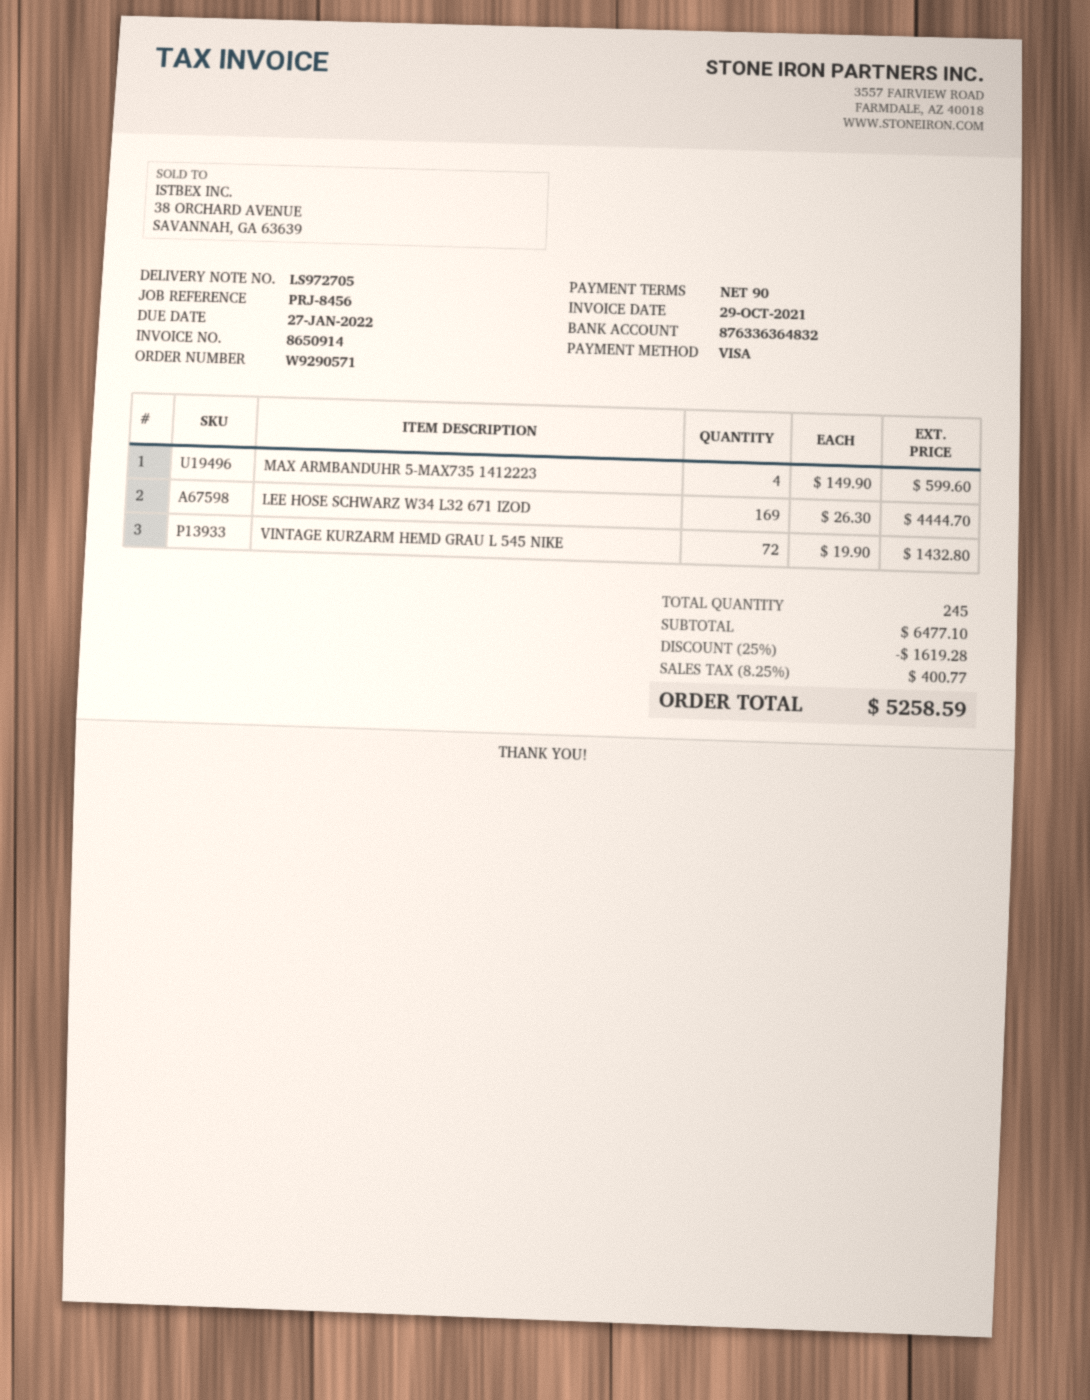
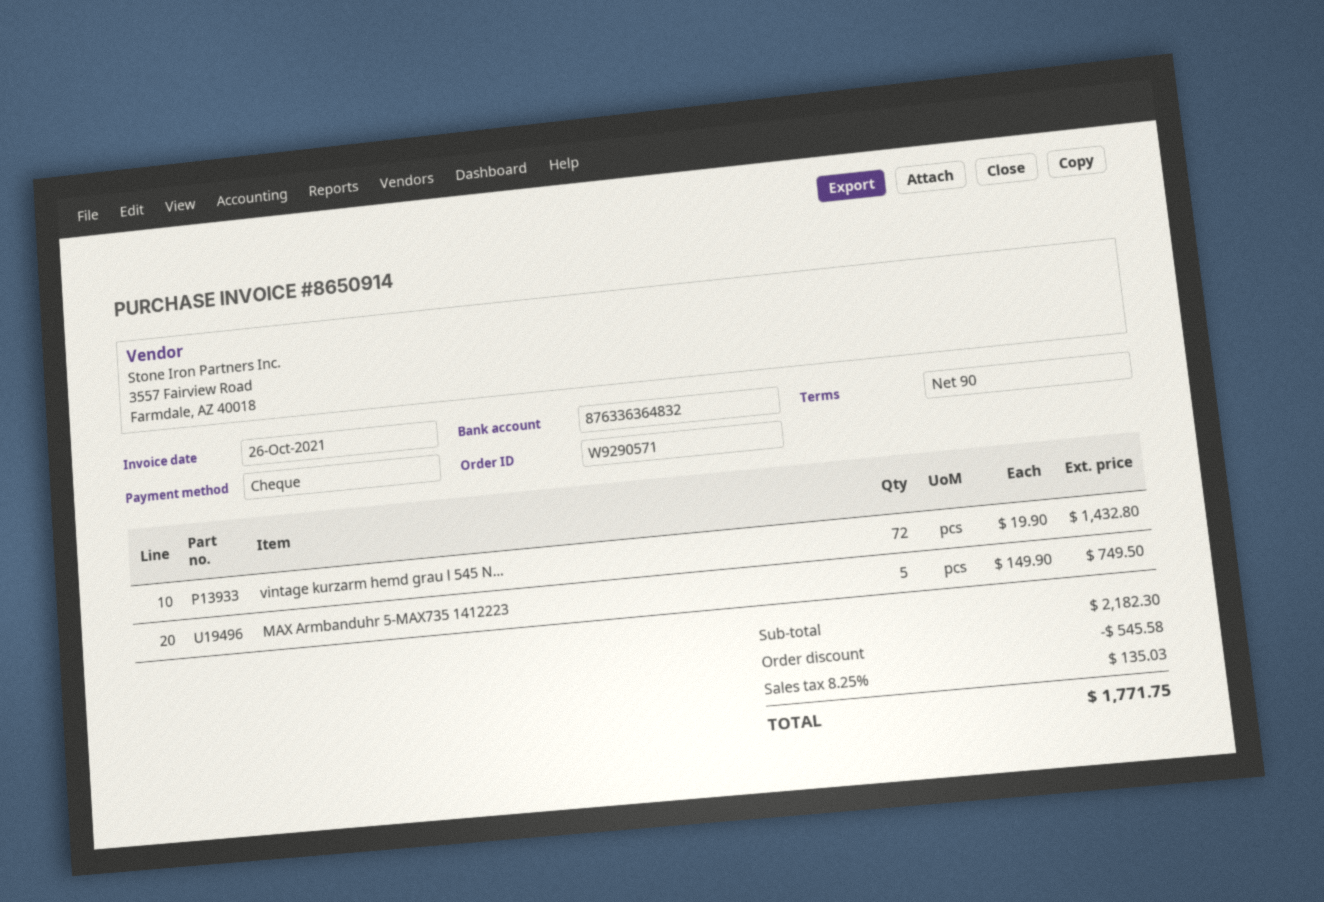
invoice date: 2021-10-29 -> 2021-10-26
payment method: Visa -> cheque
MAX ARMBANDUHR 5-MAX735 1412223: 4 x 149.90 = 599.60 -> 5 x 149.90 = 749.50
LEE HOSE SCHWARZ W34 L32 671 IZOD: 169 x 26.30 = 4444.70 -> none
subtotal: 6477.10 -> 2182.30
discount: 1619.28 -> 545.58
tax: 8.25% = 400.77 -> 8.25% = 135.03
total: 5258.59 -> 1771.75

